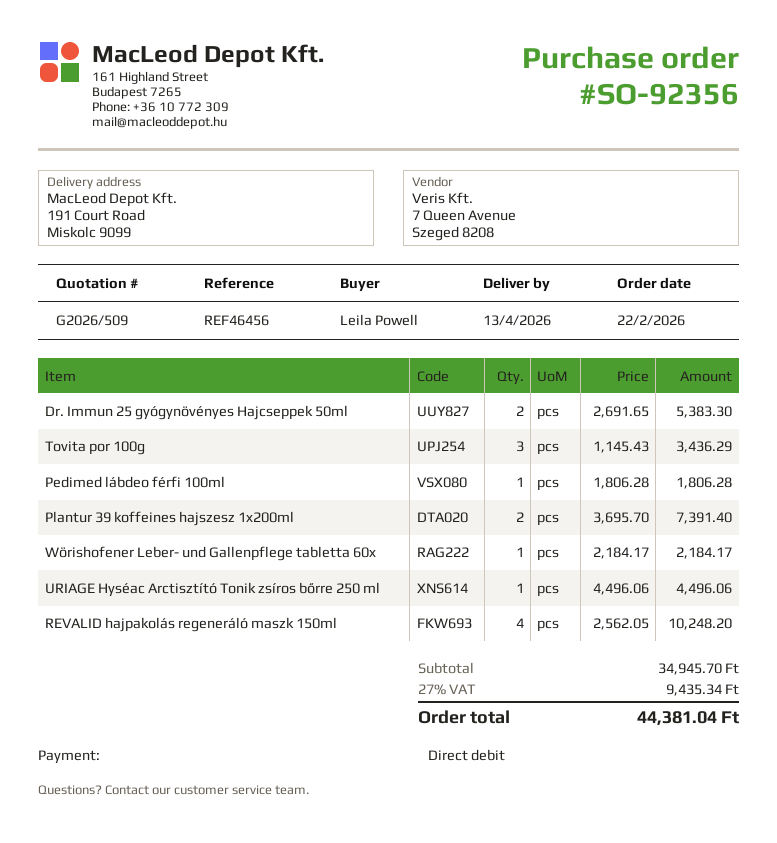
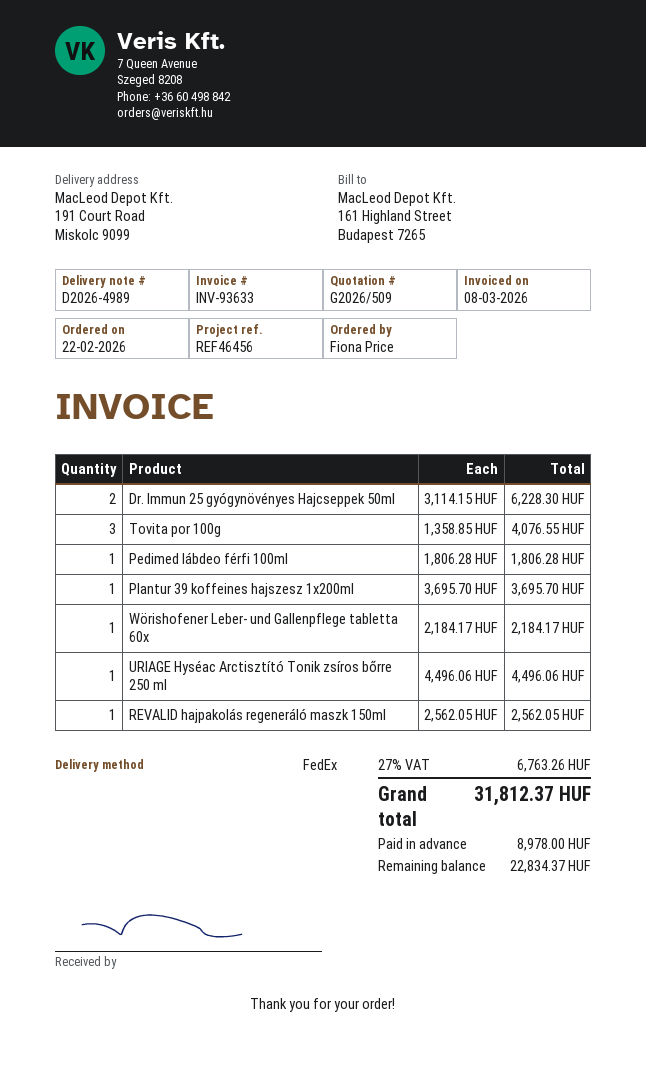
ordered by: Leila Powell -> Fiona Price
Dr. Immun 25 gyógynövényes Hajcseppek 50ml: 2 x 2691.65 = 5383.30 -> 2 x 3114.15 = 6228.30
Tovita por 100g: 3 x 1145.43 = 3436.29 -> 3 x 1358.85 = 4076.55
Plantur 39 koffeines hajszesz 1x200ml: 2 x 3695.70 = 7391.40 -> 1 x 3695.70 = 3695.70
REVALID hajpakolás regeneráló maszk 150ml: 4 x 2562.05 = 10248.20 -> 1 x 2562.05 = 2562.05
tax: 27% = 9435.34 -> 27% = 6763.26
total: 44381.04 -> 31812.37

